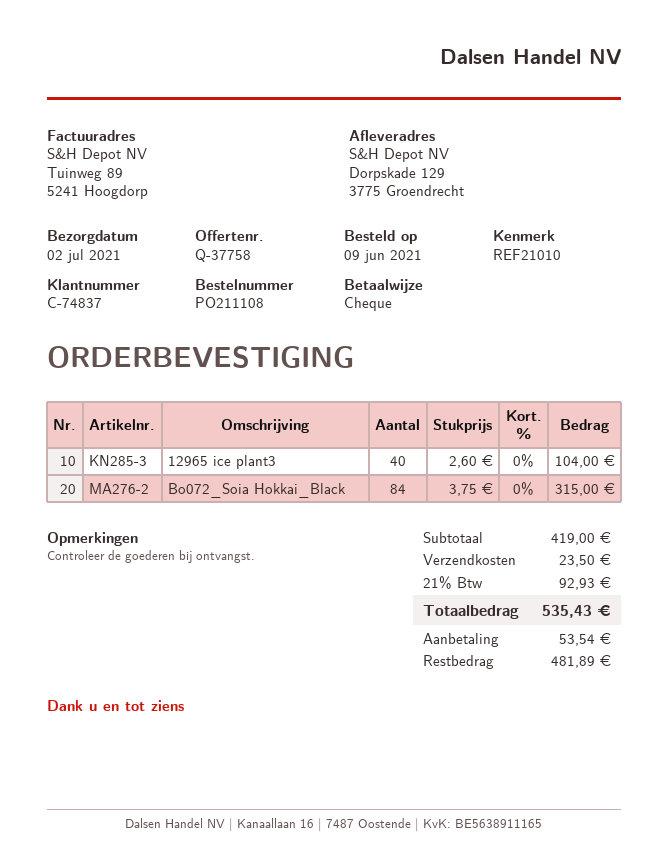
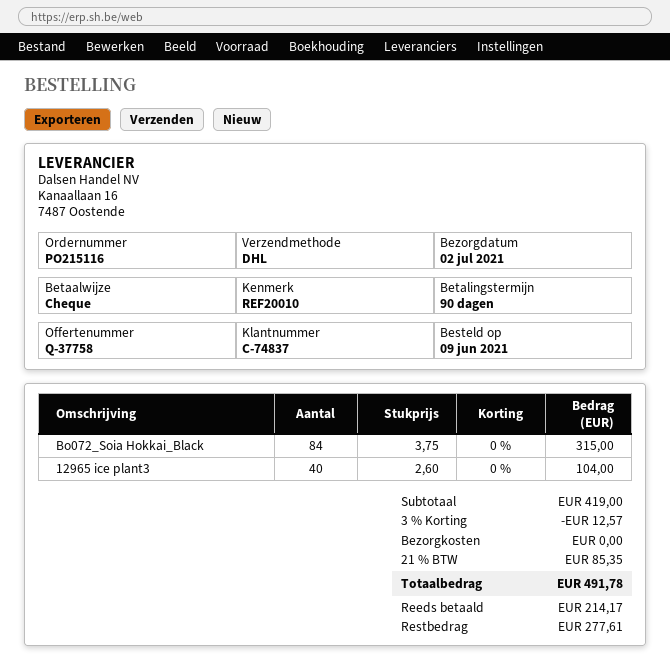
order number: PO211108 -> PO215116
reference: REF21010 -> REF20010
discount: none -> 3% = 12.57
shipping: 23.50 -> 0.00
tax: 21% = 92.93 -> 21% = 85.35
total: 535.43 -> 491.78
deposit: 53.54 -> 214.17
balance: 481.89 -> 277.61

